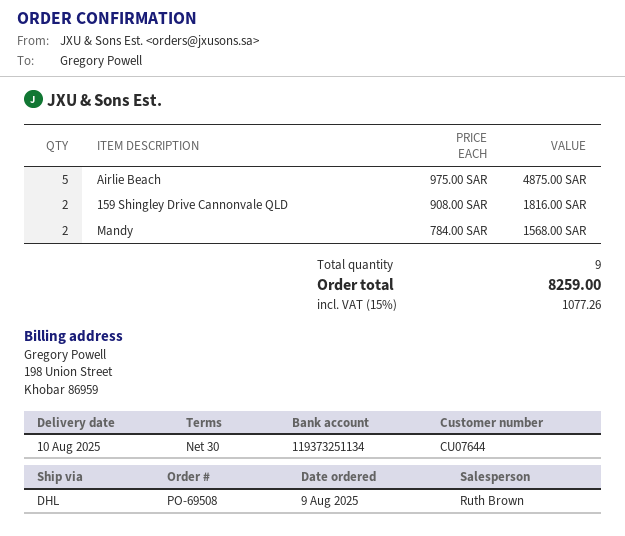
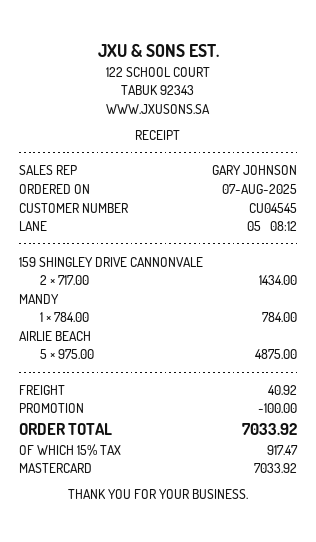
order date: 2025-08-09 -> 2025-08-07
customer number: CU07644 -> CU04545
sales rep: Ruth Brown -> GARY JOHNSON
159 Shingley Drive Cannonvale QLD: 2 x 908.00 = 1816.00 -> 2 x 717.00 = 1434.00
Mandy: 2 x 784.00 = 1568.00 -> 1 x 784.00 = 784.00
discount: none -> 100.00
shipping: none -> 40.92
tax: 15% = 1077.26 -> 15% = 917.47
total: 8259.00 -> 7033.92

